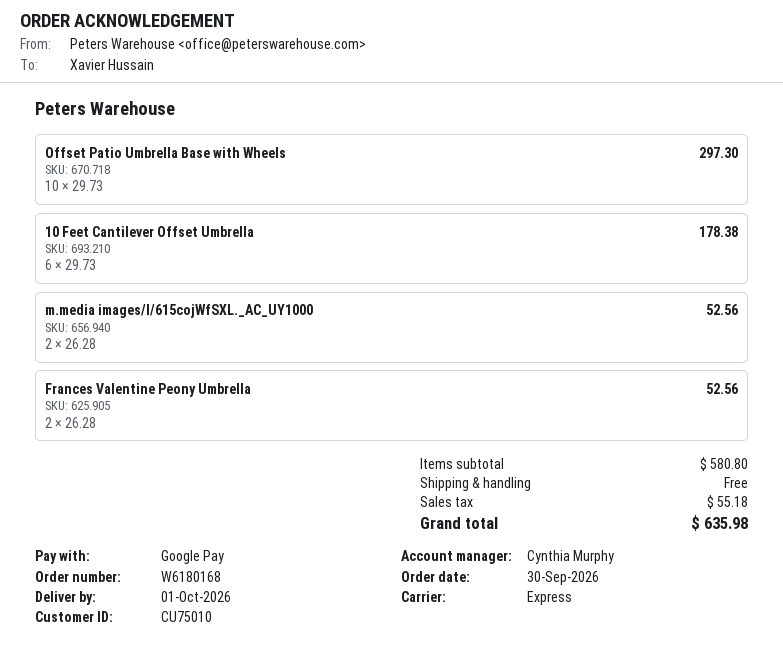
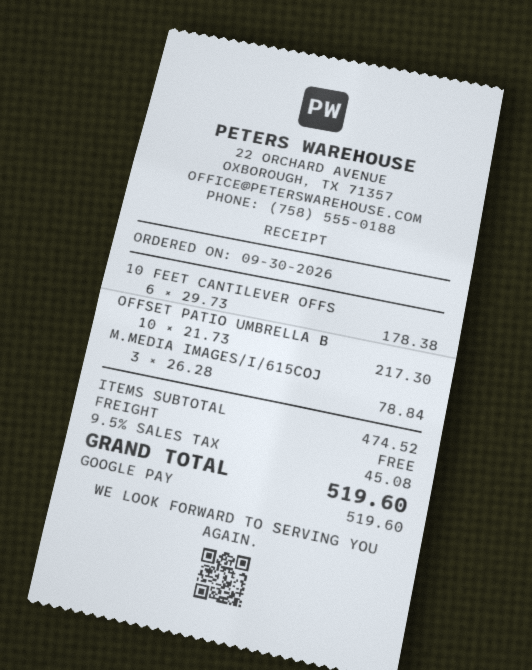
Offset Patio Umbrella Base with Wheels: 10 x 29.73 = 297.30 -> 10 x 21.73 = 217.30
m.media images/I/615cojWfSXL._AC_UY1000: 2 x 26.28 = 52.56 -> 3 x 26.28 = 78.84
Frances Valentine Peony Umbrella: 2 x 26.28 = 52.56 -> none
subtotal: 580.80 -> 474.52
tax: 55.18 -> 45.08
total: 635.98 -> 519.60

